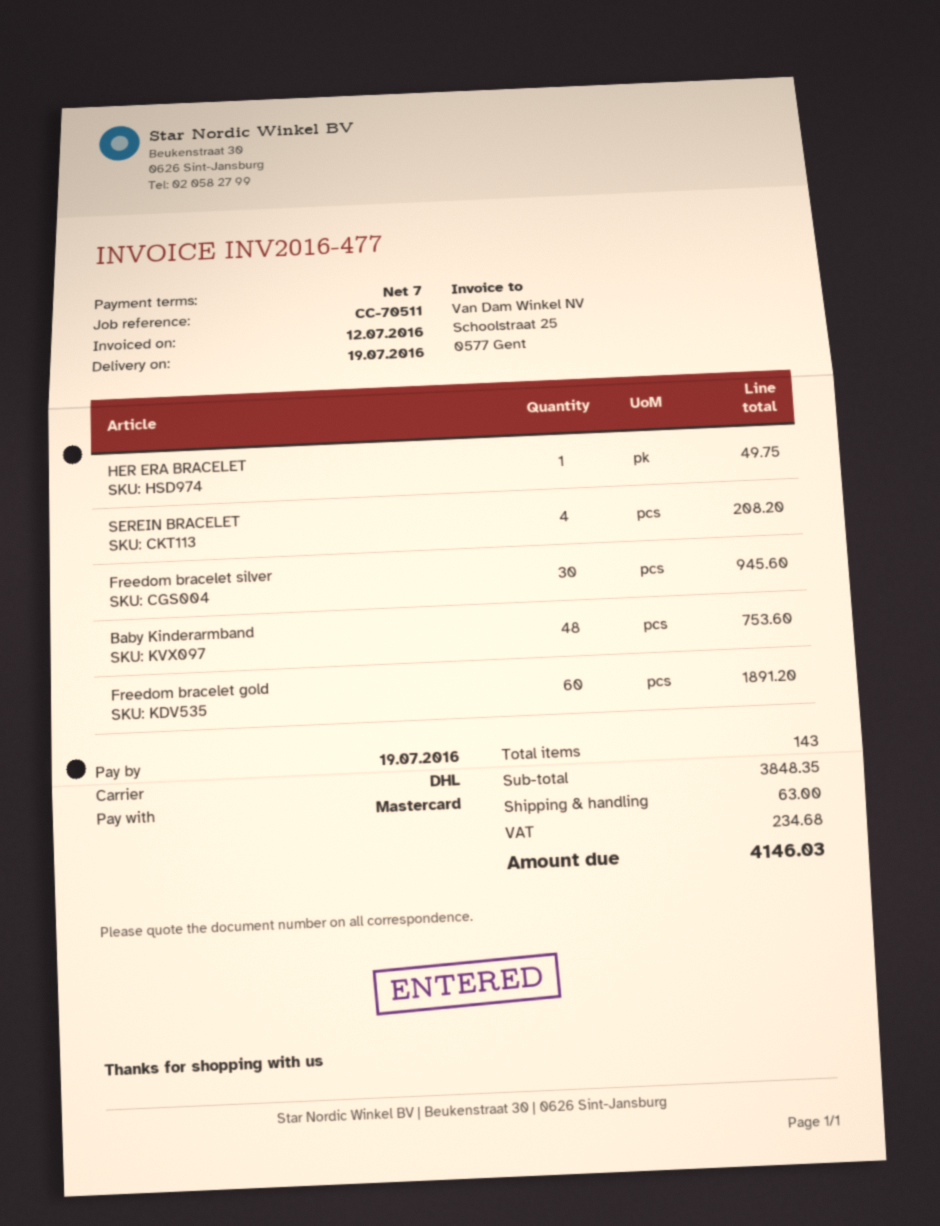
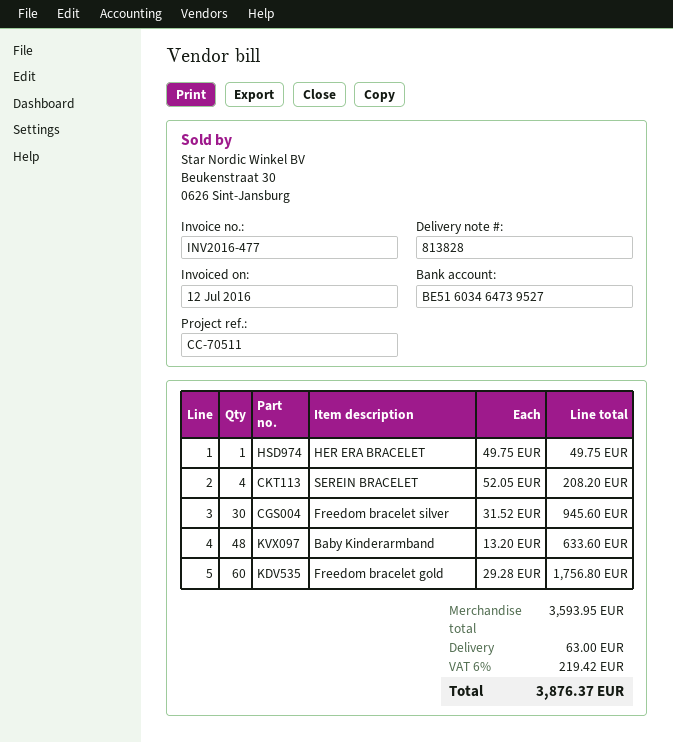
Baby Kinderarmband: 48 for 753.60 -> 48 for 633.60
Freedom bracelet gold: 60 for 1891.20 -> 60 for 1756.80
subtotal: 3848.35 -> 3593.95
tax: 234.68 -> 219.42
total: 4146.03 -> 3876.37

